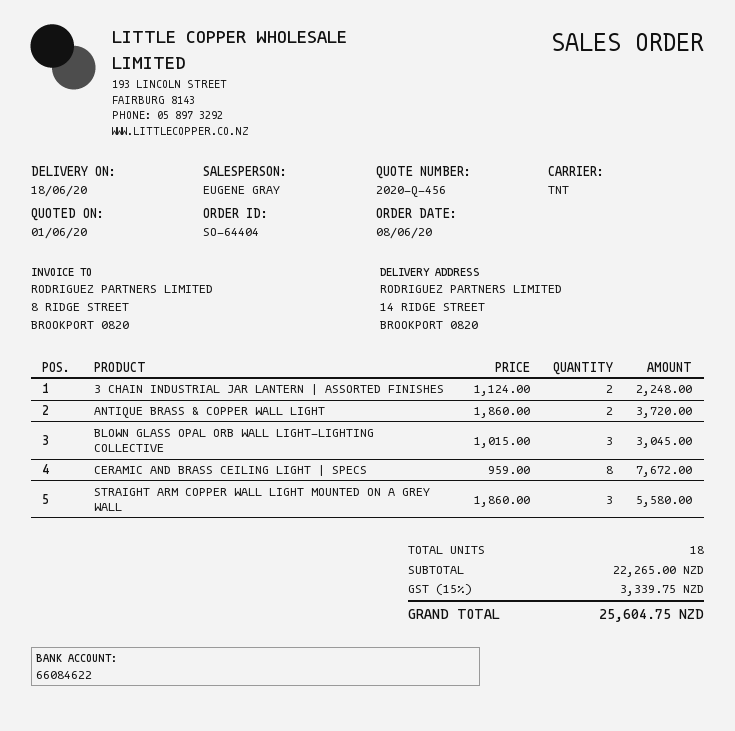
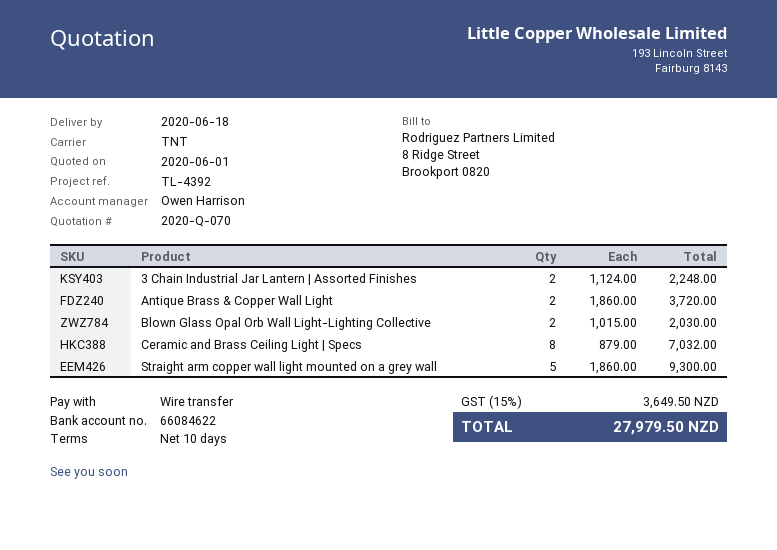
quote number: 2020-Q-456 -> 2020-Q-070
sales rep: EUGENE GRAY -> Owen Harrison
BLOWN GLASS OPAL ORB WALL LIGHT-LIGHTING COLLECTIVE: 3 x 1015.00 = 3045.00 -> 2 x 1015.00 = 2030.00
CERAMIC AND BRASS CEILING LIGHT | SPECS: 8 x 959.00 = 7672.00 -> 8 x 879.00 = 7032.00
STRAIGHT ARM COPPER WALL LIGHT MOUNTED ON A GREY WALL: 3 x 1860.00 = 5580.00 -> 5 x 1860.00 = 9300.00
tax: 15% = 3339.75 -> 15% = 3649.50
total: 25604.75 -> 27979.50

